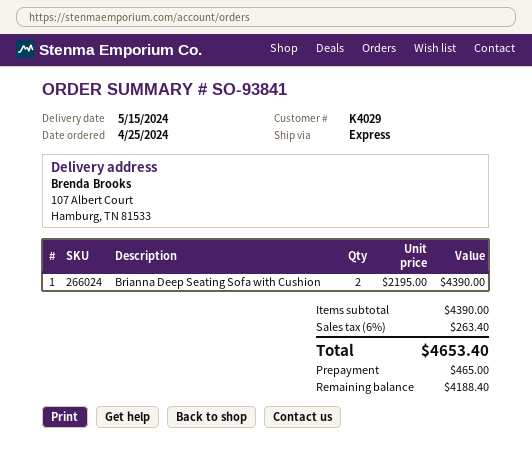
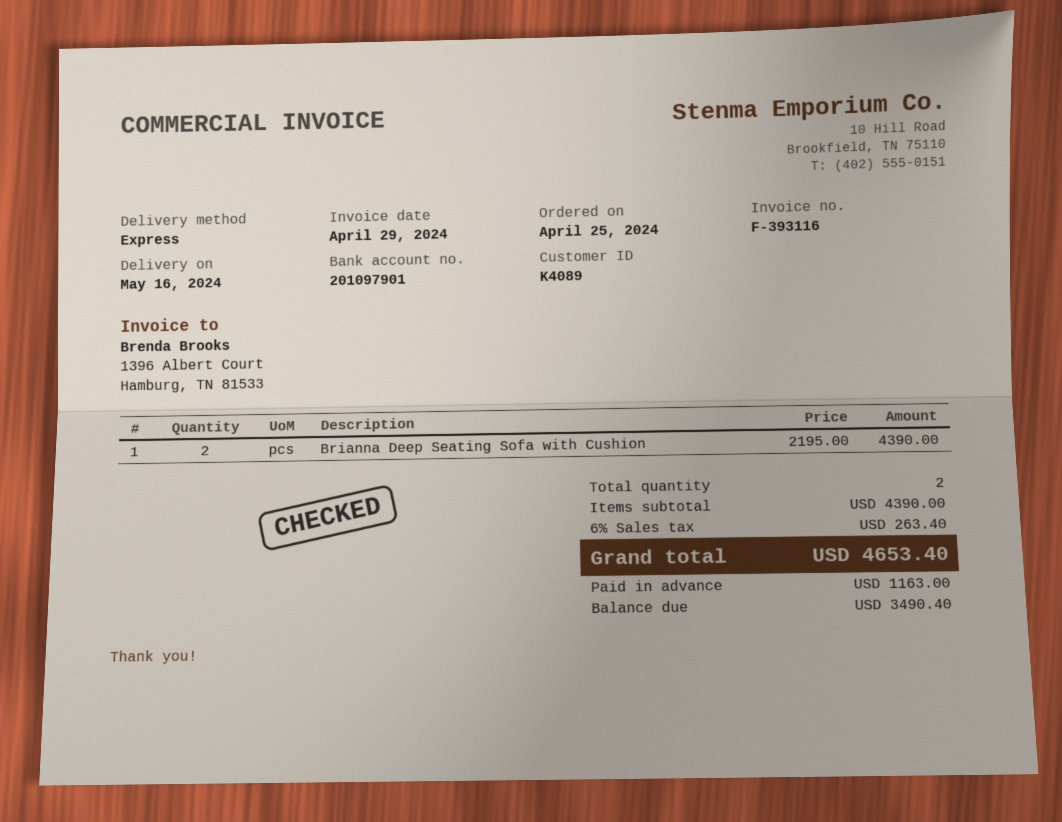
delivery date: 2024-05-15 -> 2024-05-16
customer number: K4029 -> K4089
deposit: 465.00 -> 1163.00
balance: 4188.40 -> 3490.40

